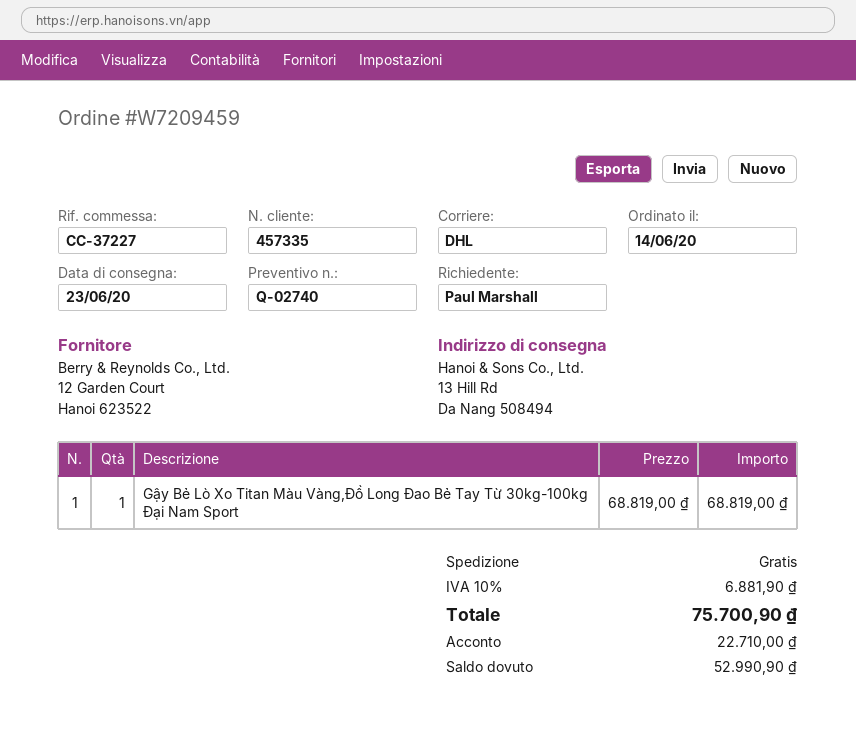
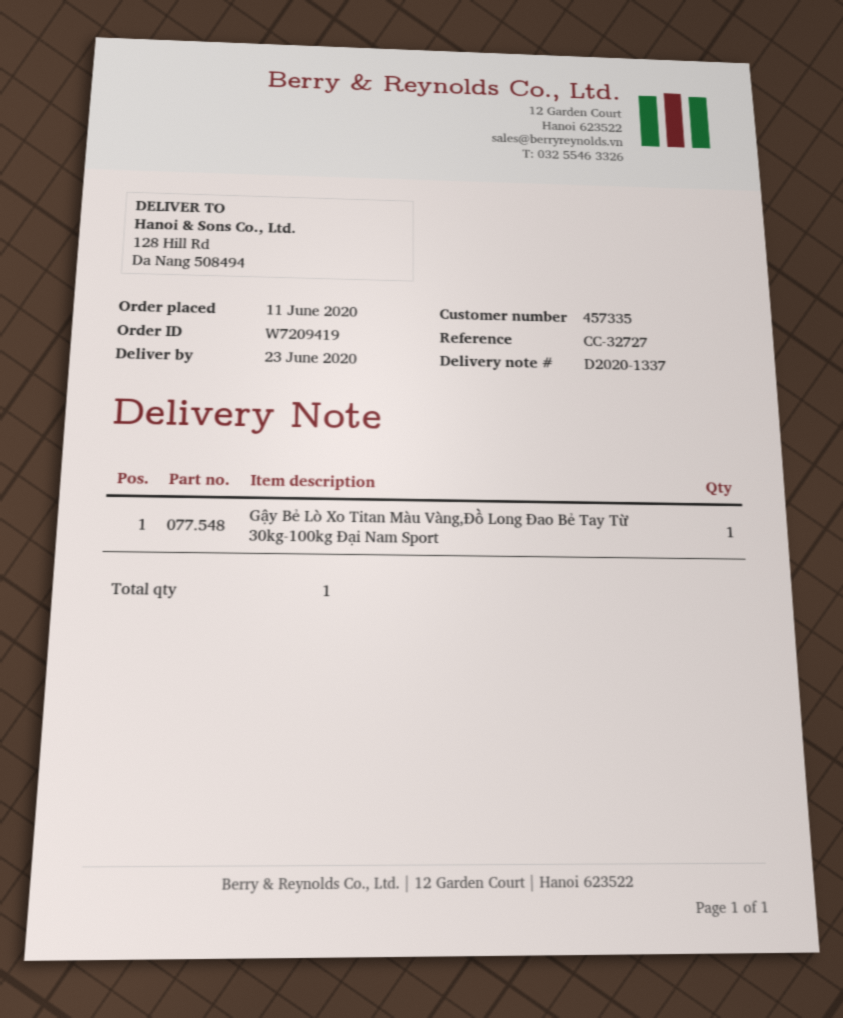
order number: W7209459 -> W7209419
order date: 2020-06-14 -> 2020-06-11
reference: CC-37227 -> CC-32727
ship to: 13 Hill Rd, Da Nang 508494 -> 128 Hill Rd, Da Nang 508494

